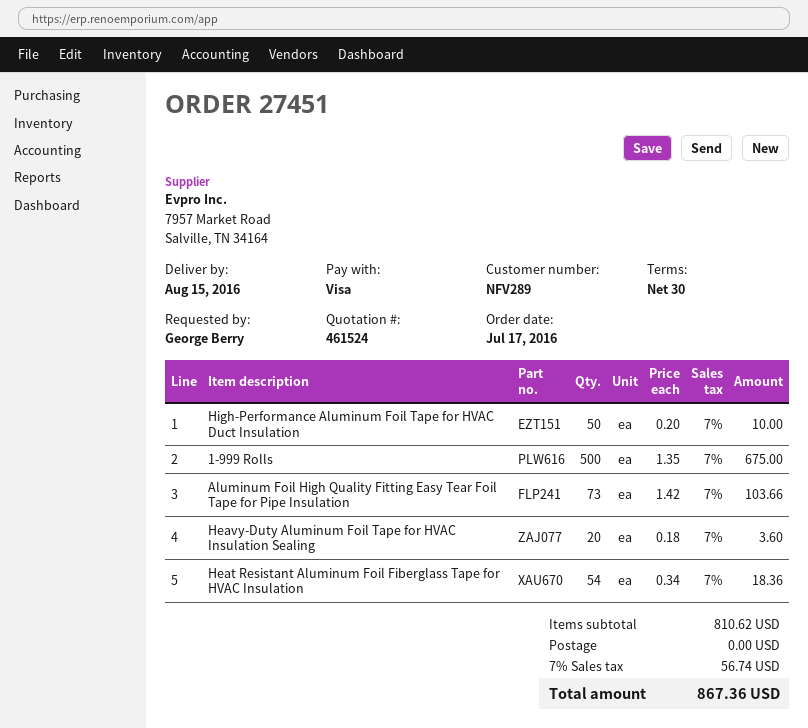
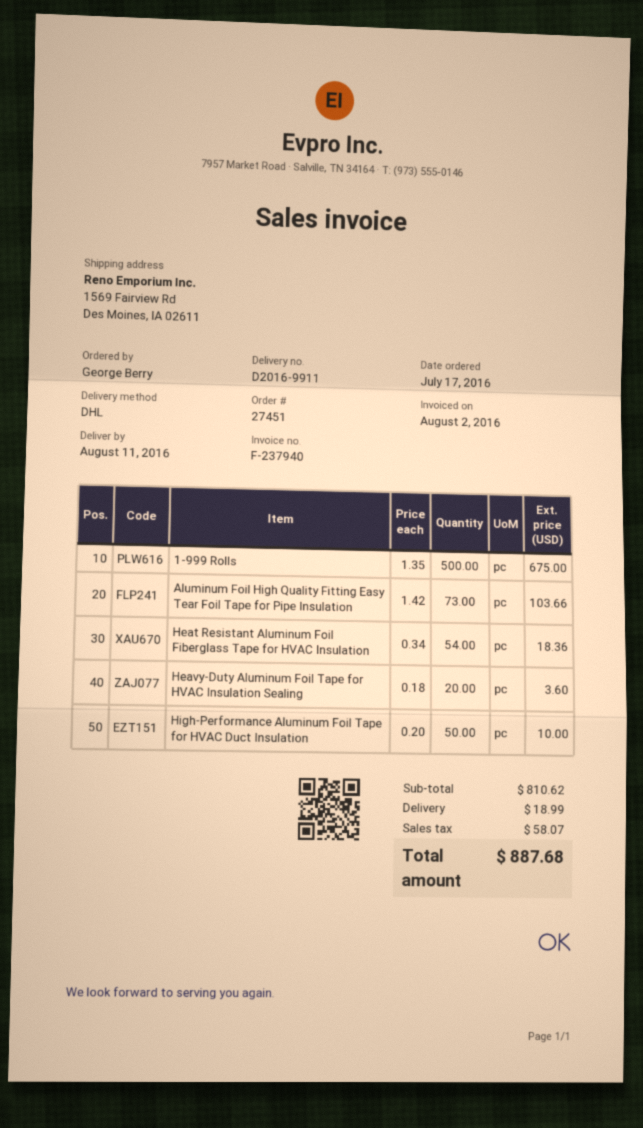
delivery date: 2016-08-15 -> 2016-08-11
shipping: 0.00 -> 18.99
tax: 56.74 -> 58.07
total: 867.36 -> 887.68

